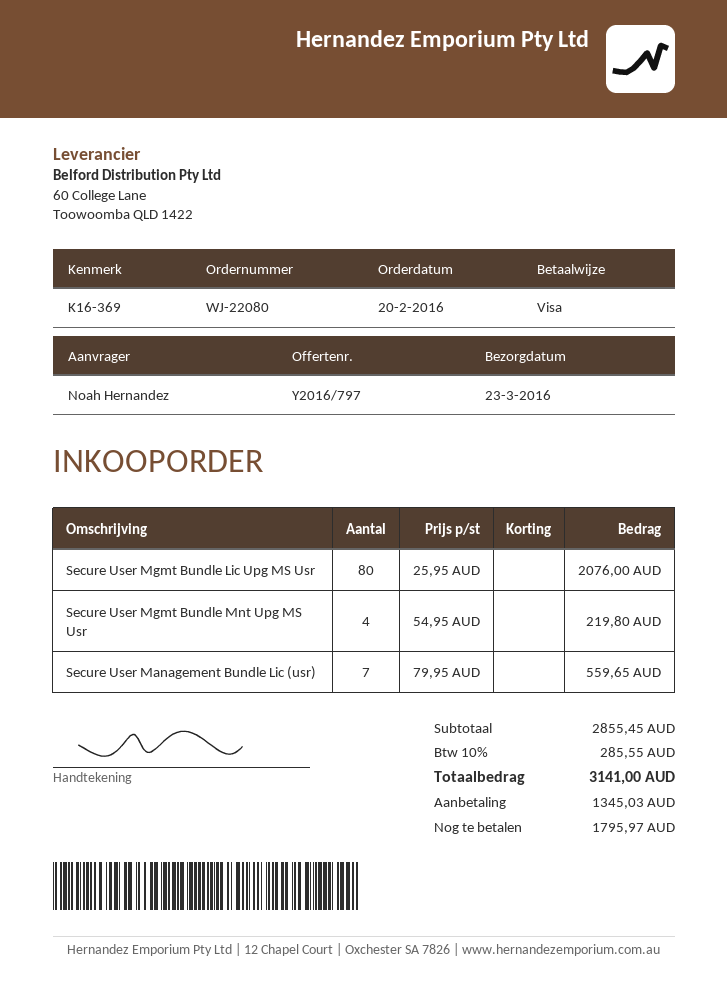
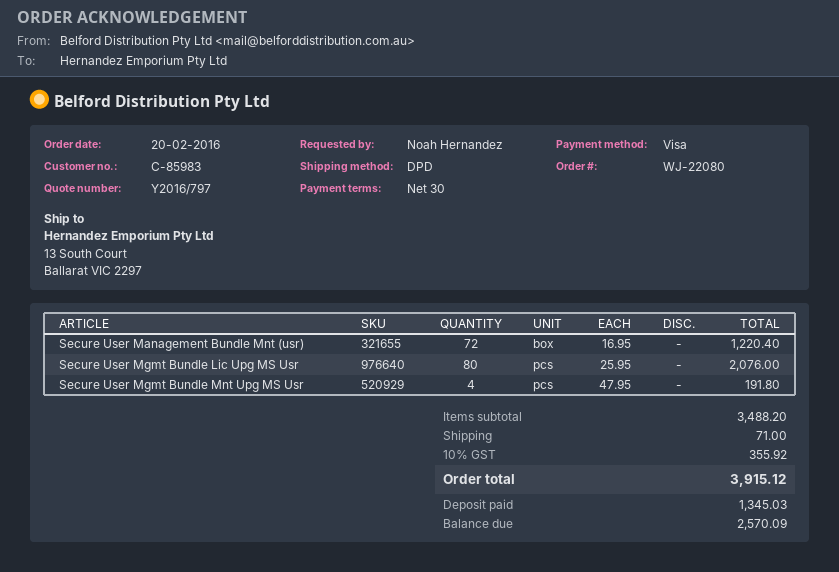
Secure User Mgmt Bundle Mnt Upg MS Usr: 4 x 54.95 = 219.80 -> 4 x 47.95 = 191.80
Secure User Management Bundle Lic (usr): 7 x 79.95 = 559.65 -> none
Secure User Management Bundle Mnt (usr): none -> 72 x 16.95 = 1220.40
subtotal: 2855.45 -> 3488.20
shipping: none -> 71.00
tax: 10% = 285.55 -> 10% = 355.92
total: 3141.00 -> 3915.12
balance: 1795.97 -> 2570.09

